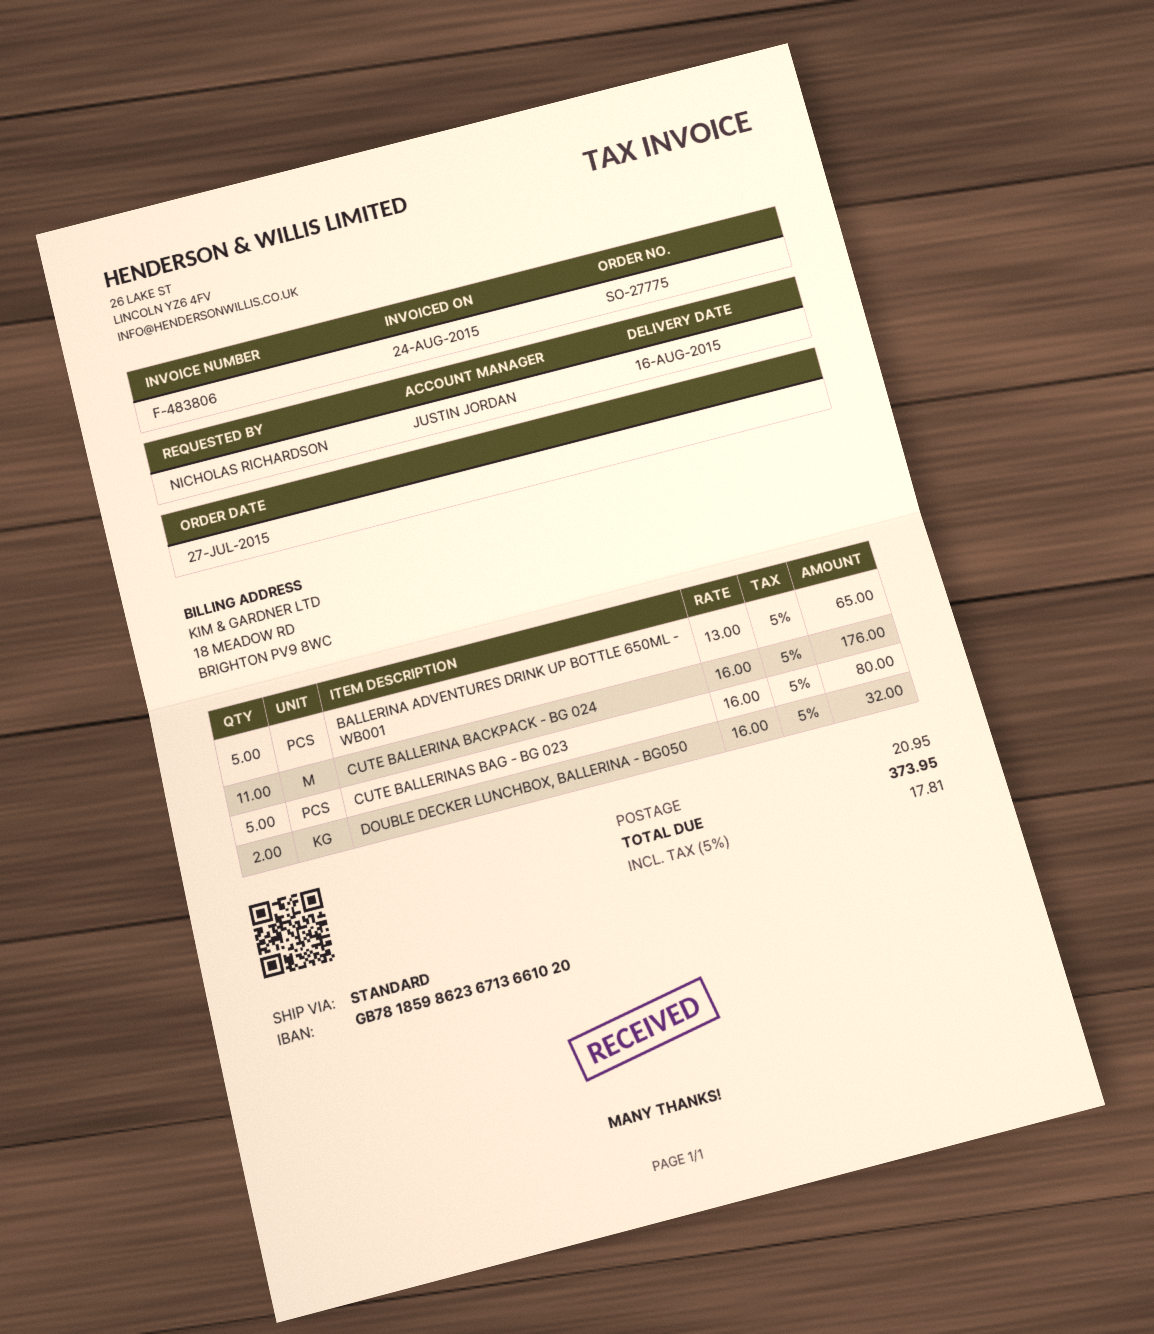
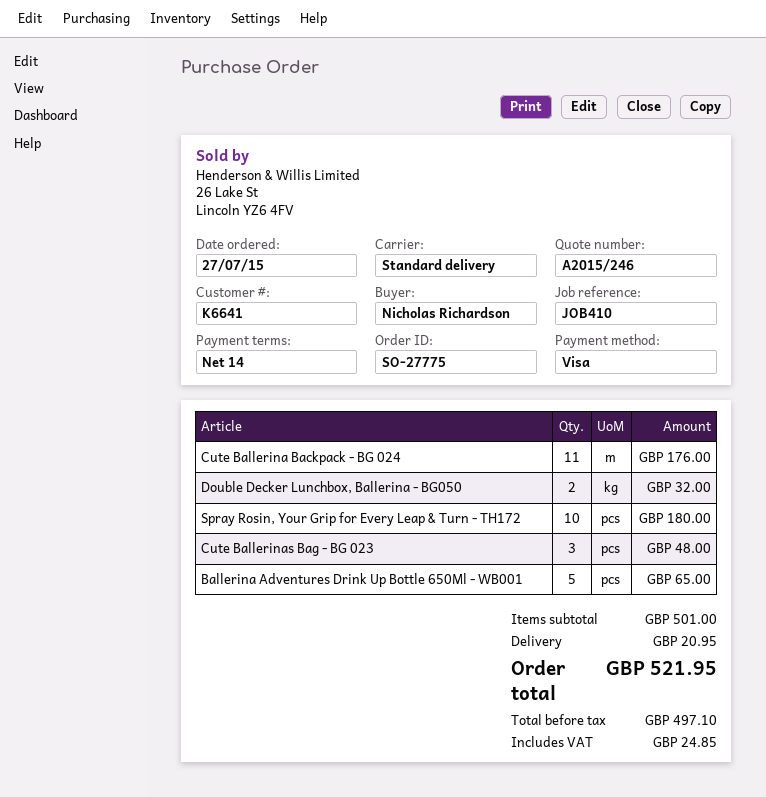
CUTE BALLERINAS BAG - BG 023: 5 for 80.00 -> 3 for 48.00
Spray Rosin, Your Grip for Every Leap & Turn - TH172: none -> 10 for 180.00
tax: 17.81 -> 24.85
total: 373.95 -> 521.95

